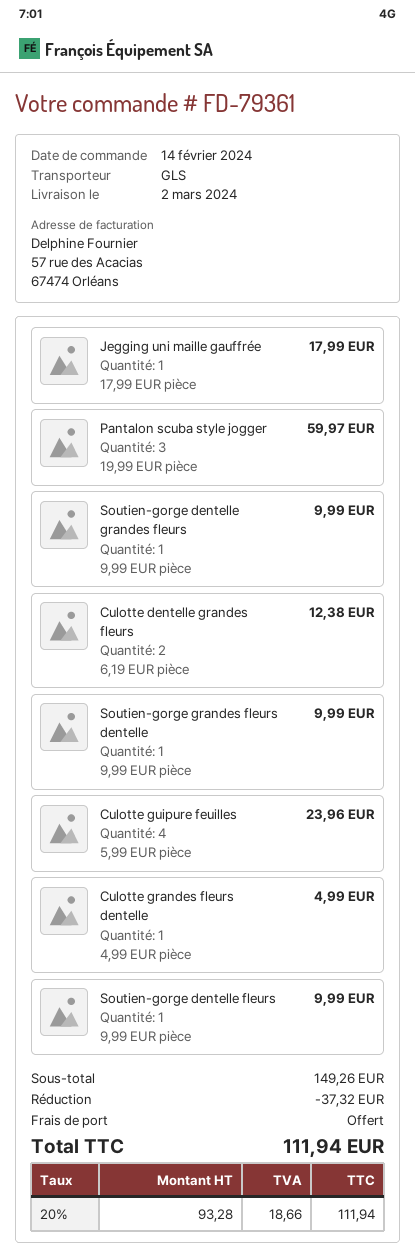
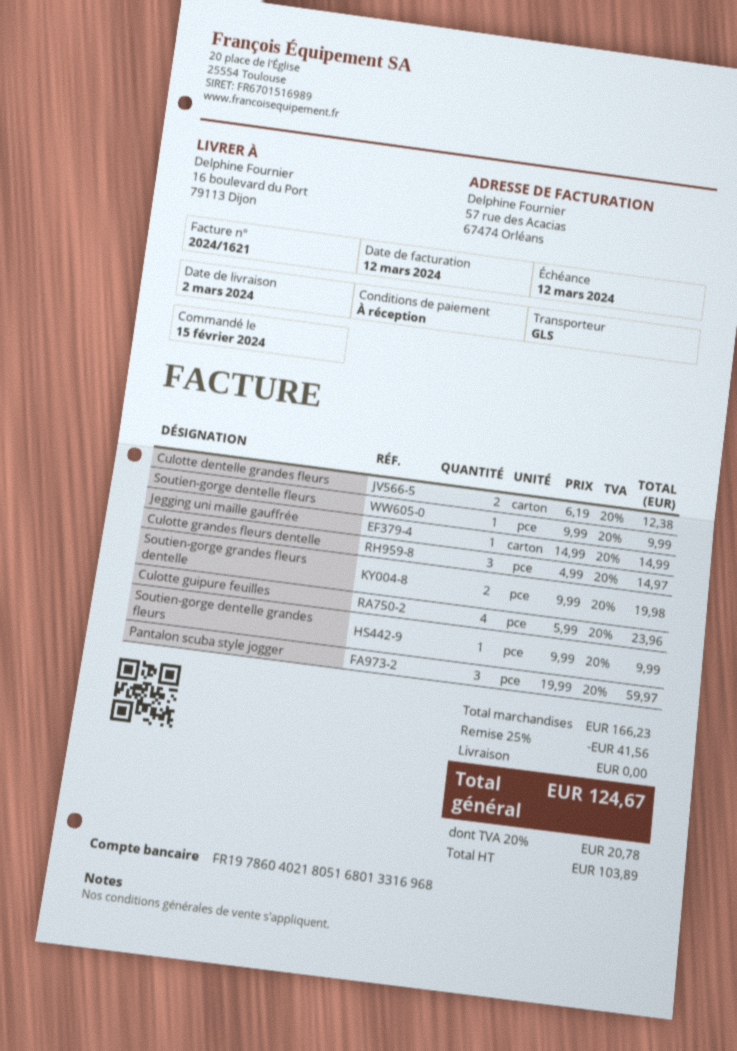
order date: 2024-02-14 -> 2024-02-15
Jegging uni maille gauffrée: 1 x 17.99 = 17.99 -> 1 x 14.99 = 14.99
Soutien-gorge grandes fleurs dentelle: 1 x 9.99 = 9.99 -> 2 x 9.99 = 19.98
Culotte grandes fleurs dentelle: 1 x 4.99 = 4.99 -> 3 x 4.99 = 14.97
subtotal: 149.26 -> 166.23
discount: 37.32 -> 41.56
net: 93.28 -> 103.89
tax: 20% = 18.66 -> 20% = 20.78
total: 111.94 -> 124.67

